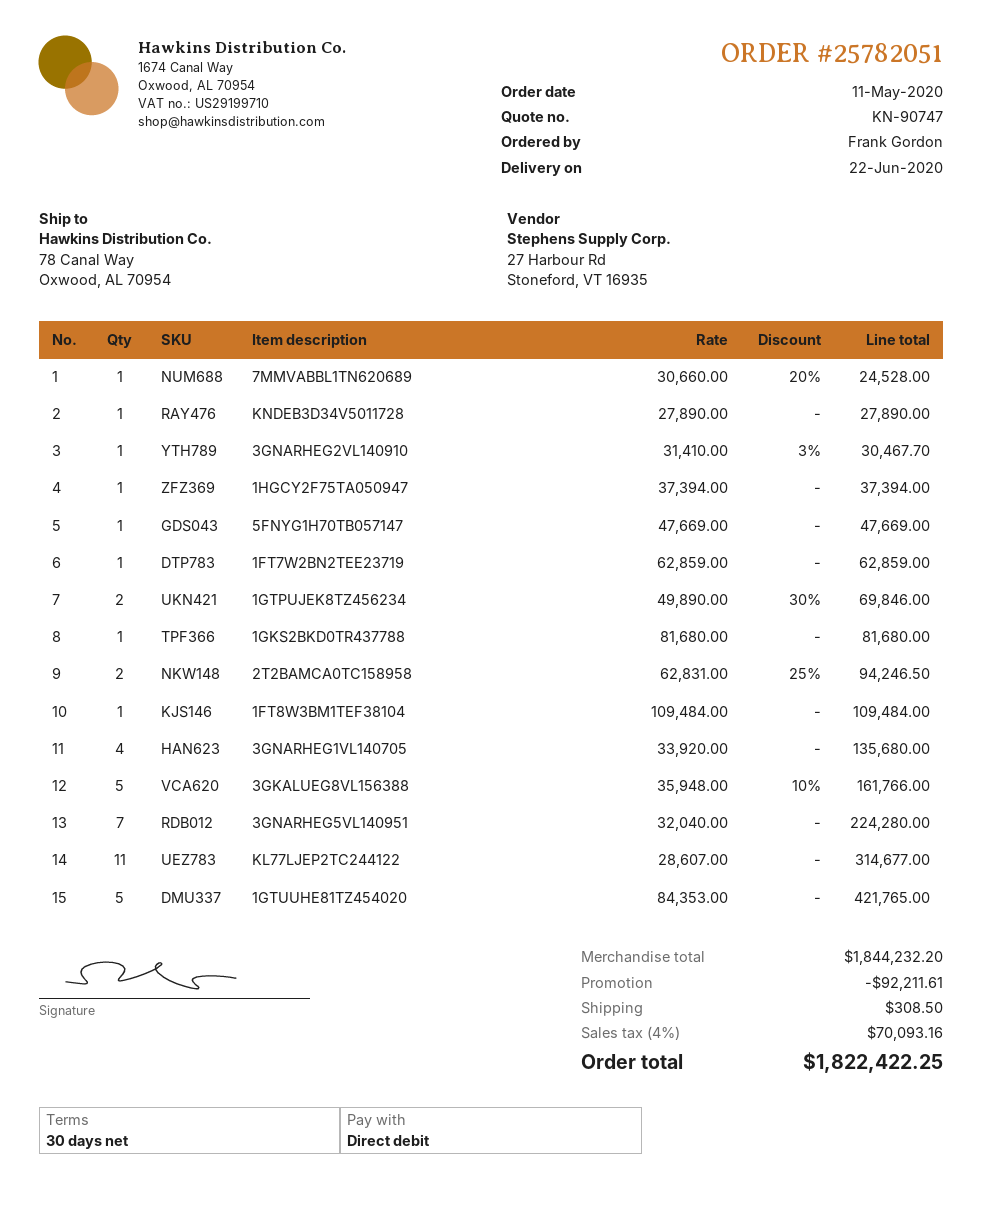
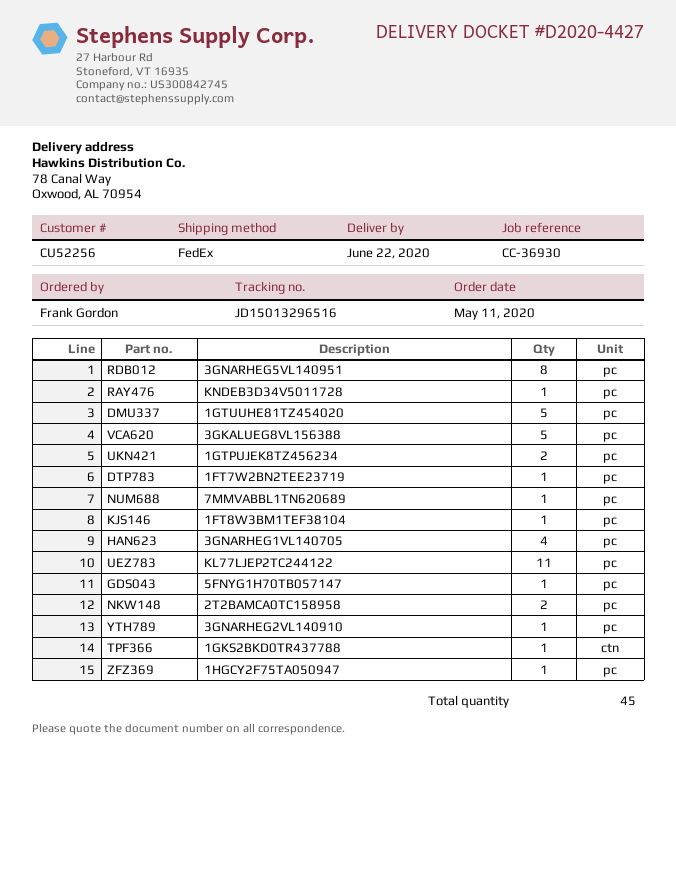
3GNARHEG5VL140951: 7 -> 8

